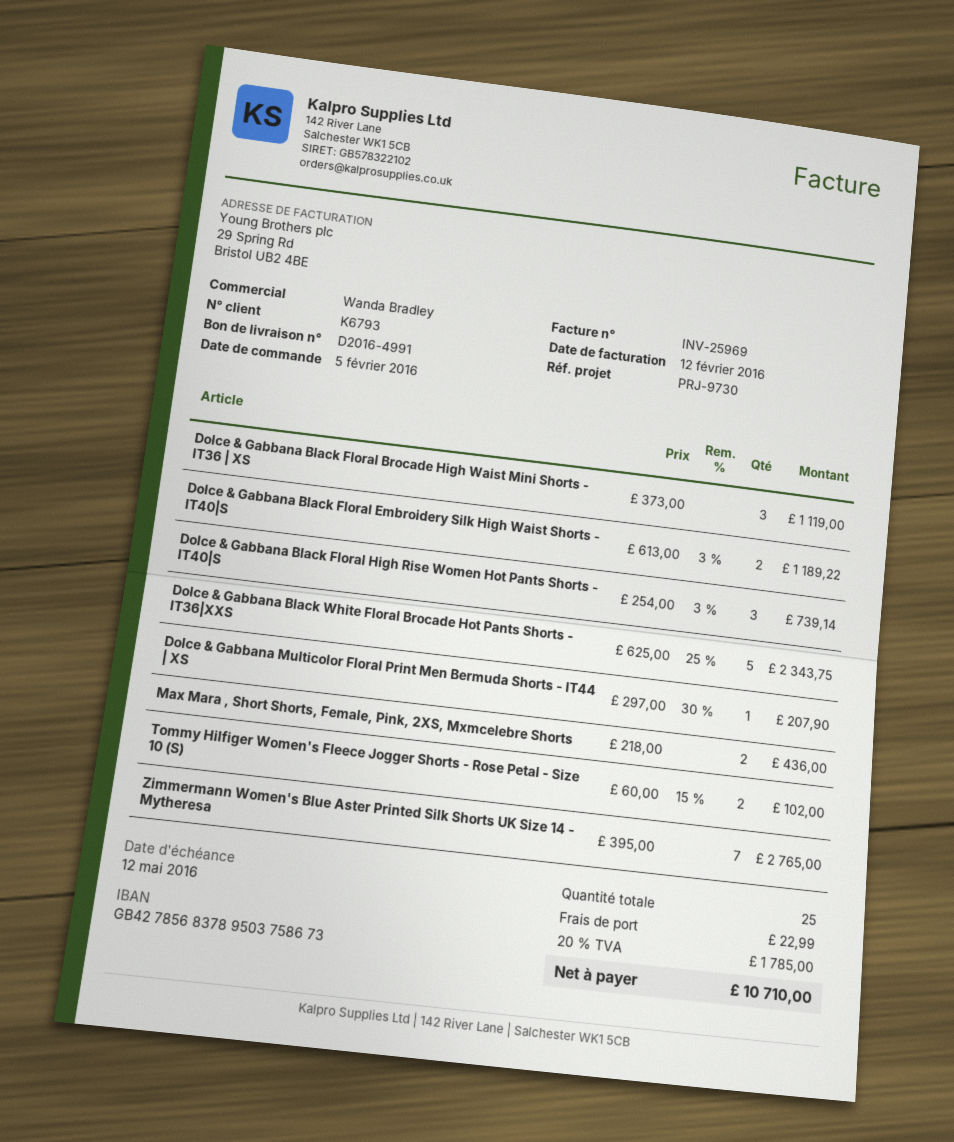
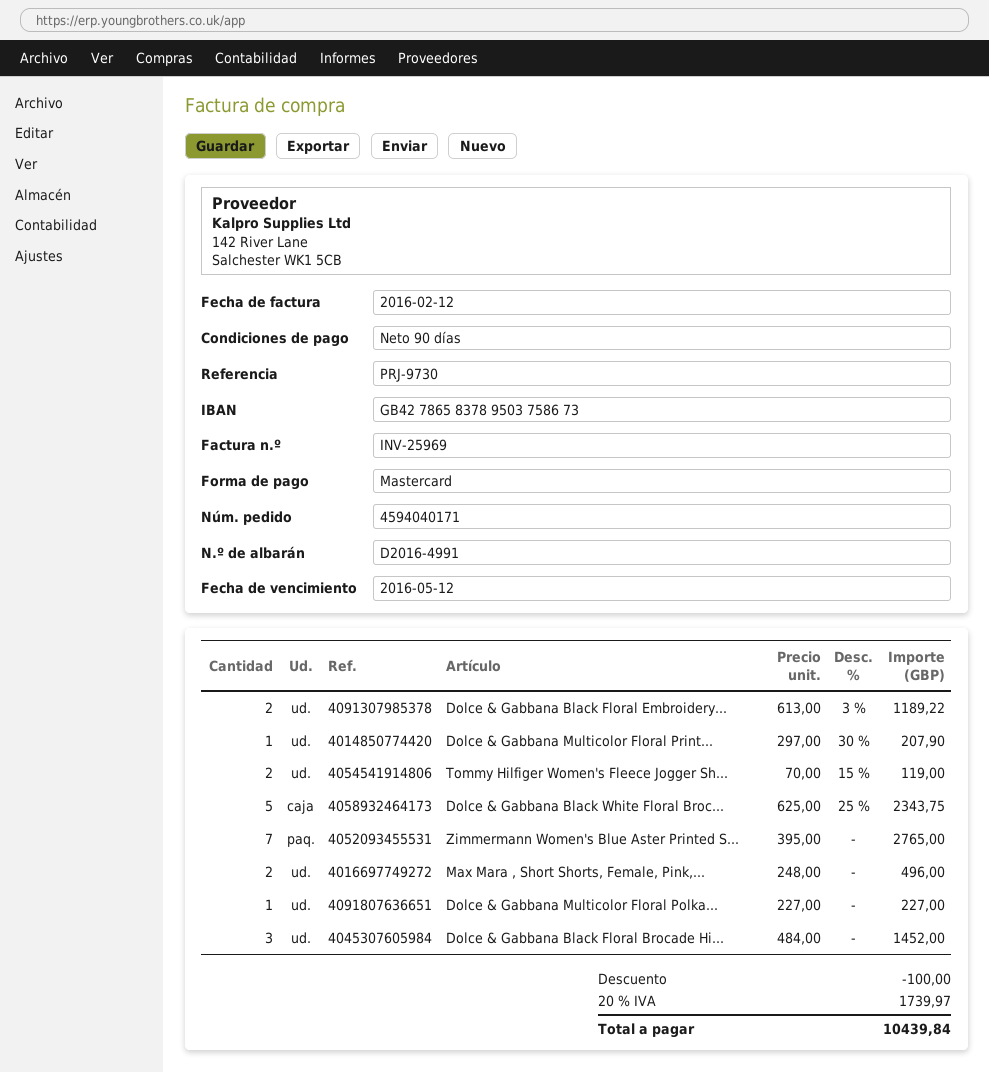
bank account: GB42785683789503758673 -> GB42786583789503758673
Dolce & Gabbana Black Floral Brocade High Waist Mini Shorts - IT36 | XS: 3 x 373.00 = 1119.00 -> 3 x 484.00 = 1452.00
Dolce & Gabbana Black Floral High Rise Women Hot Pants Shorts - IT40|S: 3 x 254.00 - 3% = 739.14 -> none
Max Mara , Short Shorts, Female, Pink, 2XS, Mxmcelebre Shorts: 2 x 218.00 = 436.00 -> 2 x 248.00 = 496.00
Tommy Hilfiger Women's Fleece Jogger Shorts - Rose Petal - Size 10 (S): 2 x 60.00 - 15% = 102.00 -> 2 x 70.00 - 15% = 119.00
Dolce & Gabbana Multicolor Floral Polka...: none -> 1 x 227.00 = 227.00
discount: none -> 100.00
shipping: 22.99 -> none
tax: 20% = 1785.00 -> 20% = 1739.97
total: 10710.00 -> 10439.84

